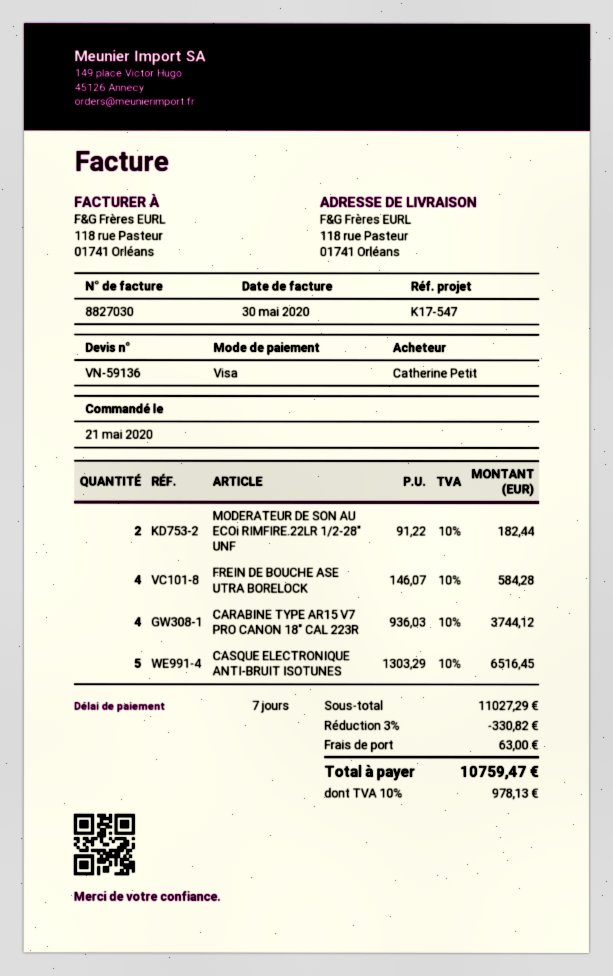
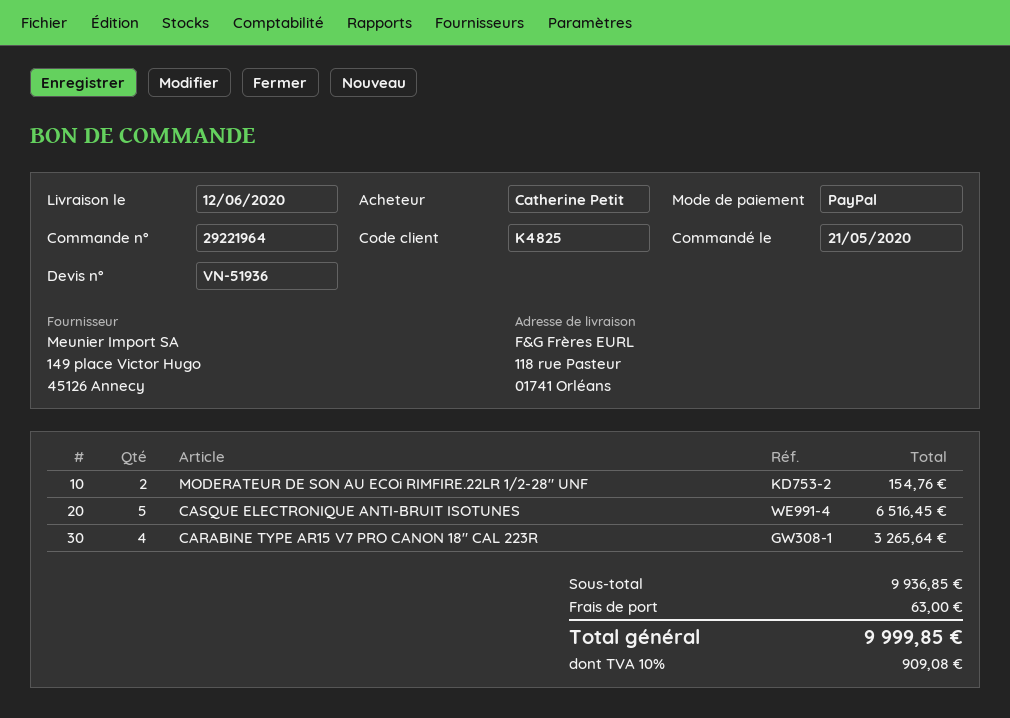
quote number: VN-59136 -> VN-51936
payment method: Visa -> PayPal
MODERATEUR DE SON AU ECOi RIMFIRE.22LR 1/2-28" UNF: 2 for 182.44 -> 2 for 154.76
FREIN DE BOUCHE ASE UTRA BORELOCK: 4 for 584.28 -> none
CARABINE TYPE AR15 V7 PRO CANON 18" CAL 223R: 4 for 3744.12 -> 4 for 3265.64
subtotal: 11027.29 -> 9936.85
discount: 3% = 330.82 -> none
tax: 10% = 978.13 -> 10% = 909.08
total: 10759.47 -> 9999.85

